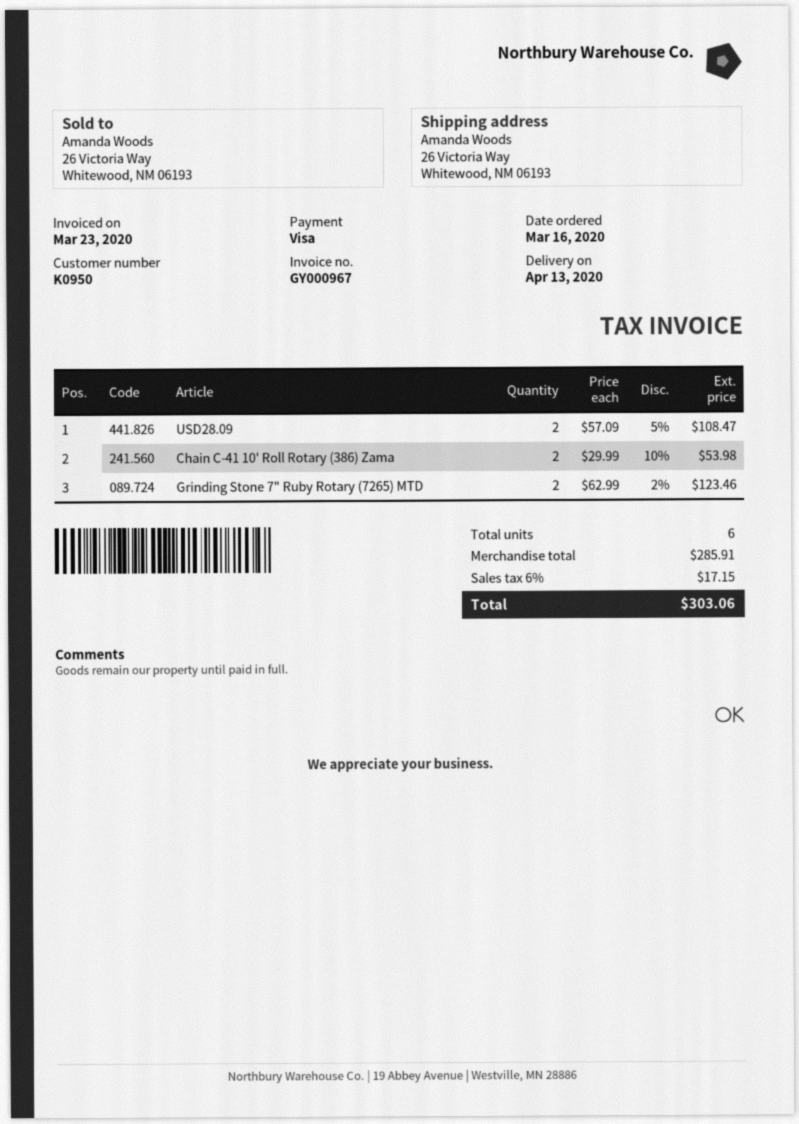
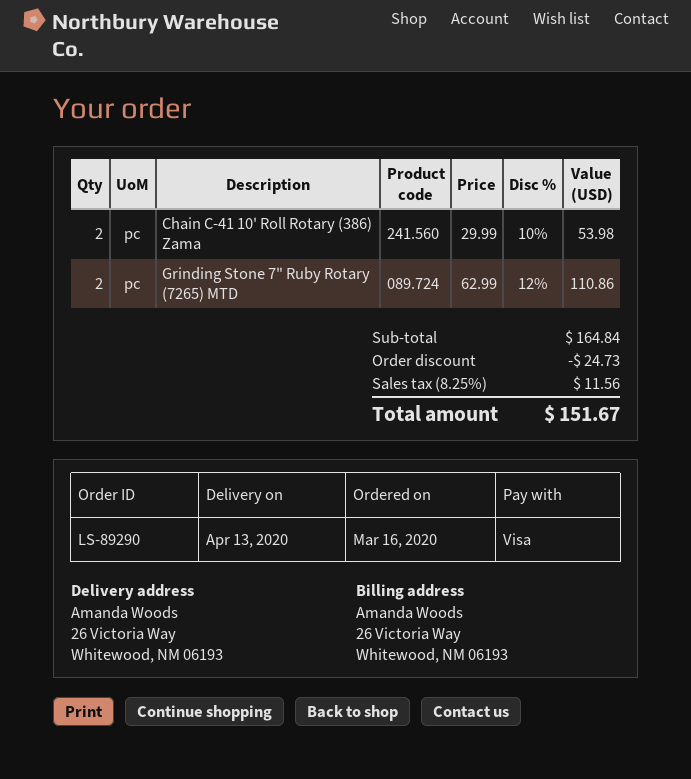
USD28.09: 2 x 57.09 - 5% = 108.47 -> none
Grinding Stone 7" Ruby Rotary (7265) MTD: 2 x 62.99 - 2% = 123.46 -> 2 x 62.99 - 12% = 110.86
subtotal: 285.91 -> 164.84
discount: none -> 24.73
tax: 6% = 17.15 -> 8.25% = 11.56
total: 303.06 -> 151.67

